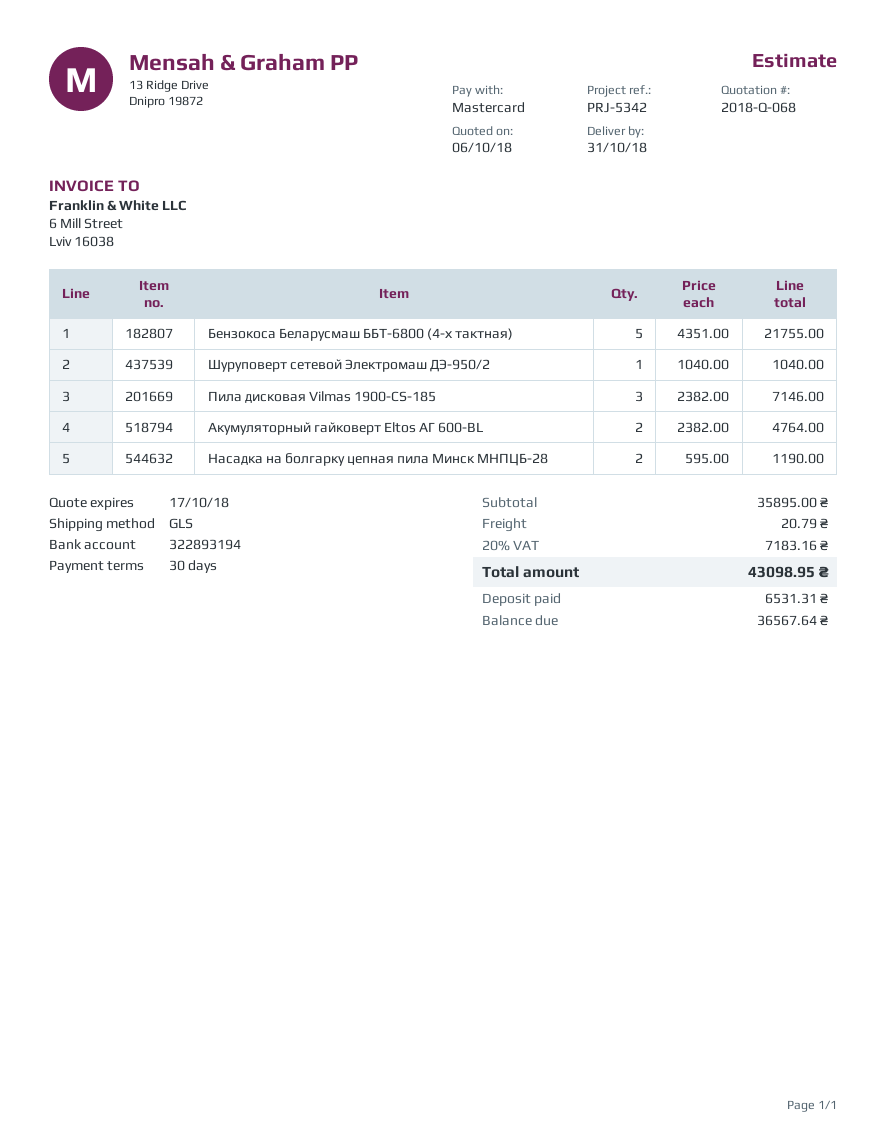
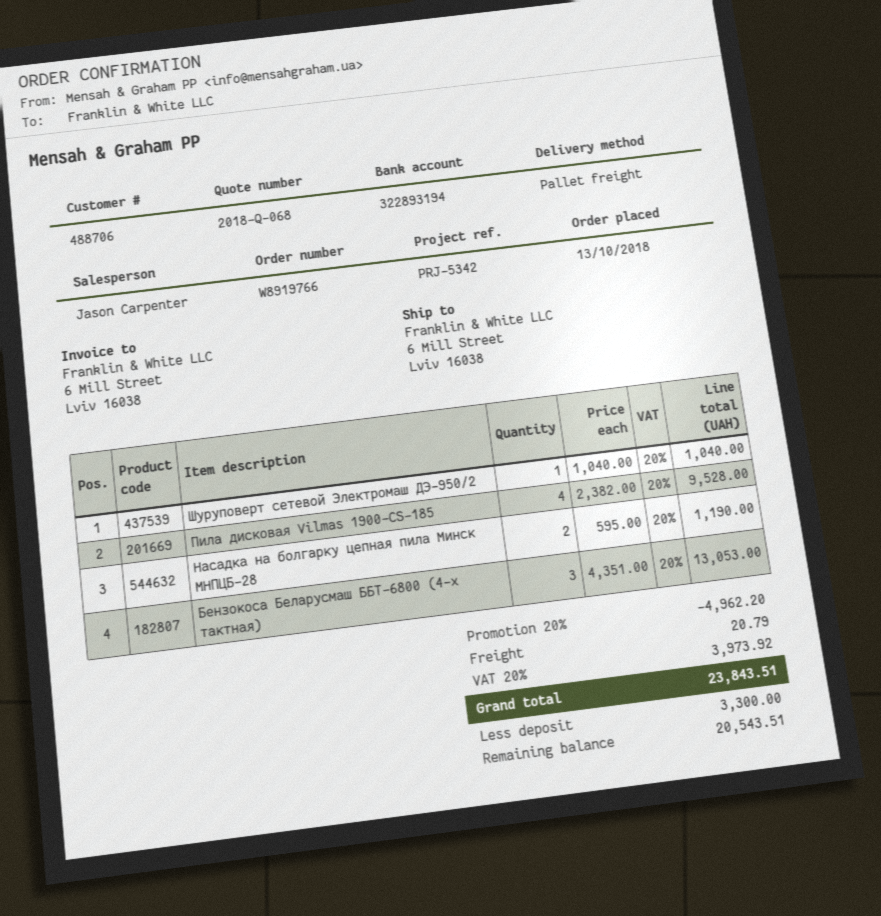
shipping method: GLS -> pallet freight
Бензокоса Беларусмаш ББТ-6800 (4-х тактная): 5 x 4351.00 = 21755.00 -> 3 x 4351.00 = 13053.00
Пила дисковая Vilmas 1900-CS-185: 3 x 2382.00 = 7146.00 -> 4 x 2382.00 = 9528.00
Акумуляторный гайковерт Eltos АГ 600-BL: 2 x 2382.00 = 4764.00 -> none
discount: none -> 20% = 4962.20
tax: 20% = 7183.16 -> 20% = 3973.92
total: 43098.95 -> 23843.51
deposit: 6531.31 -> 3300.00
balance: 36567.64 -> 20543.51

